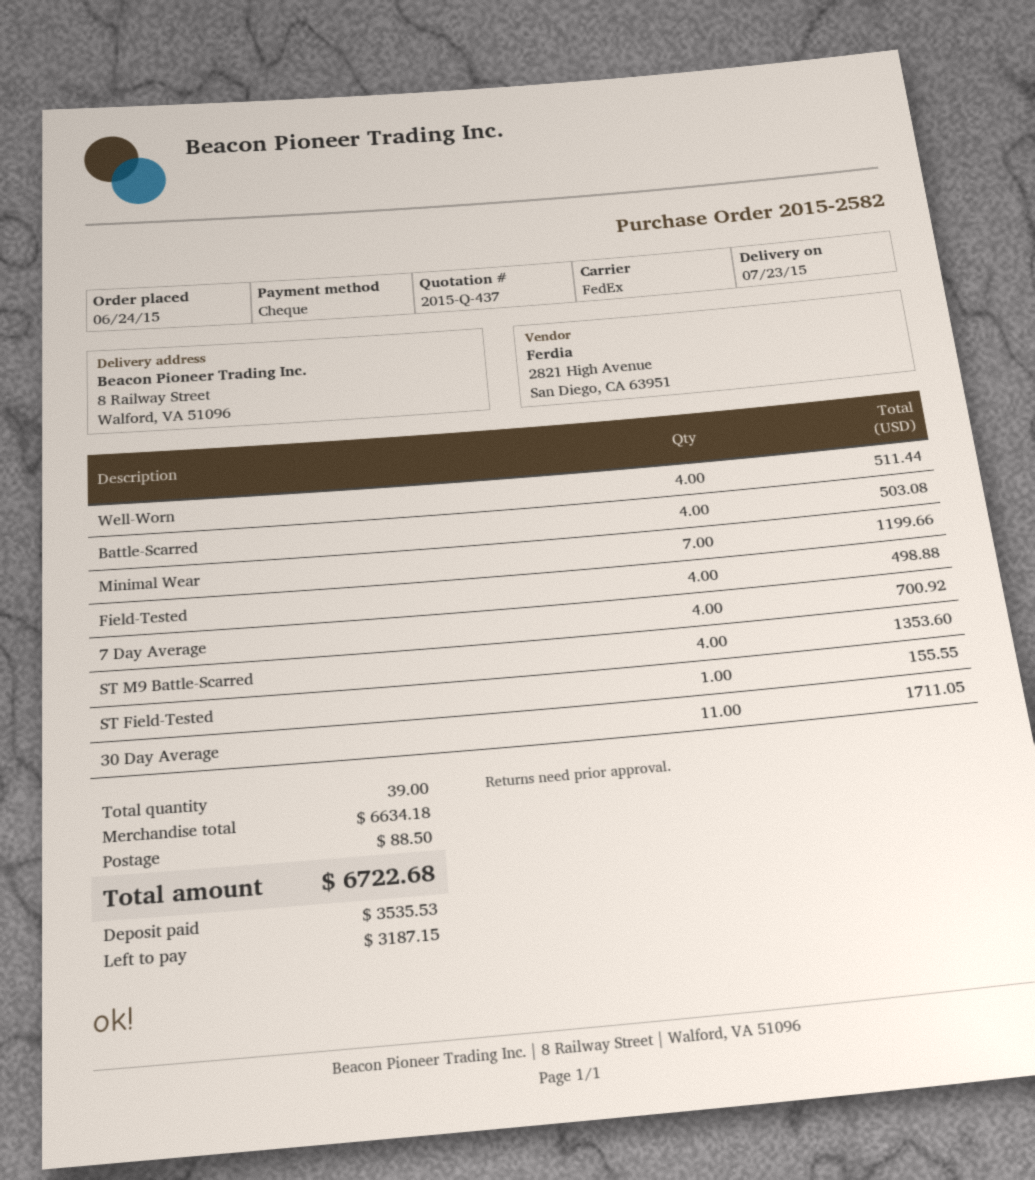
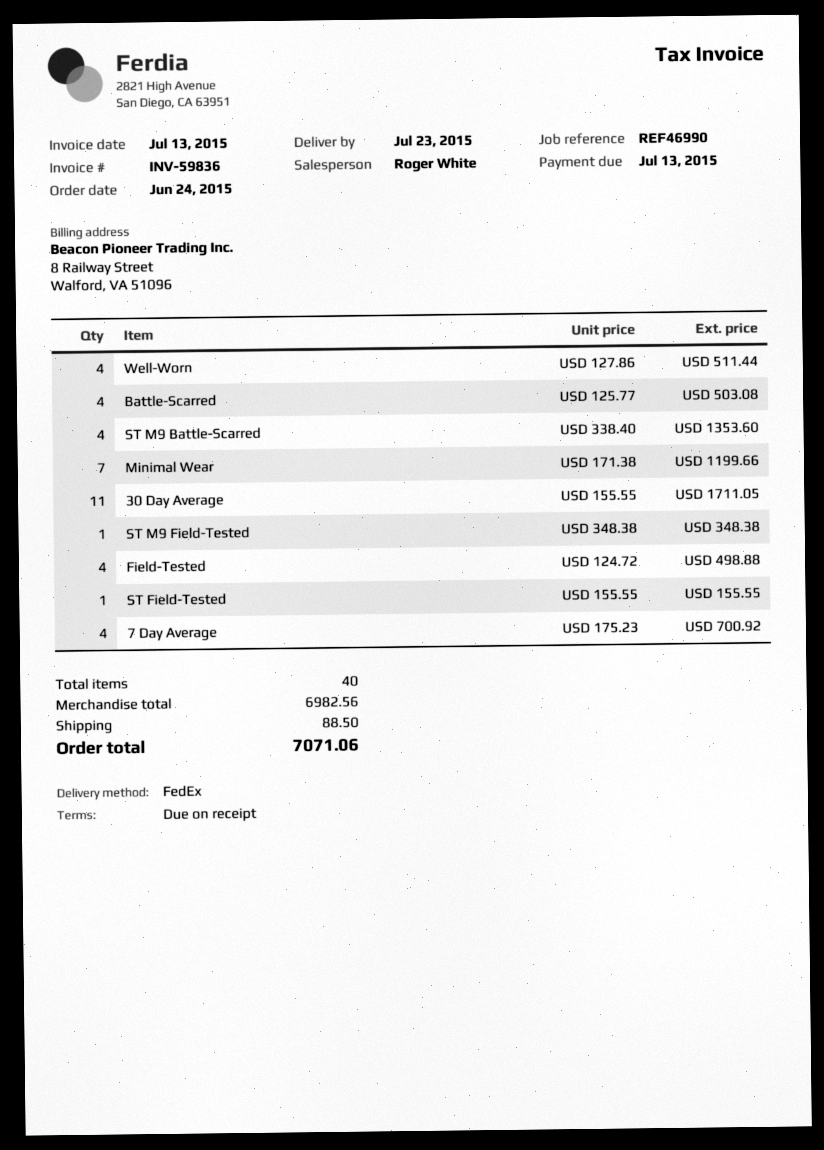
ST M9 Field-Tested: none -> 1 for 348.38
total quantity: 39 -> 40
subtotal: 6634.18 -> 6982.56
total: 6722.68 -> 7071.06

